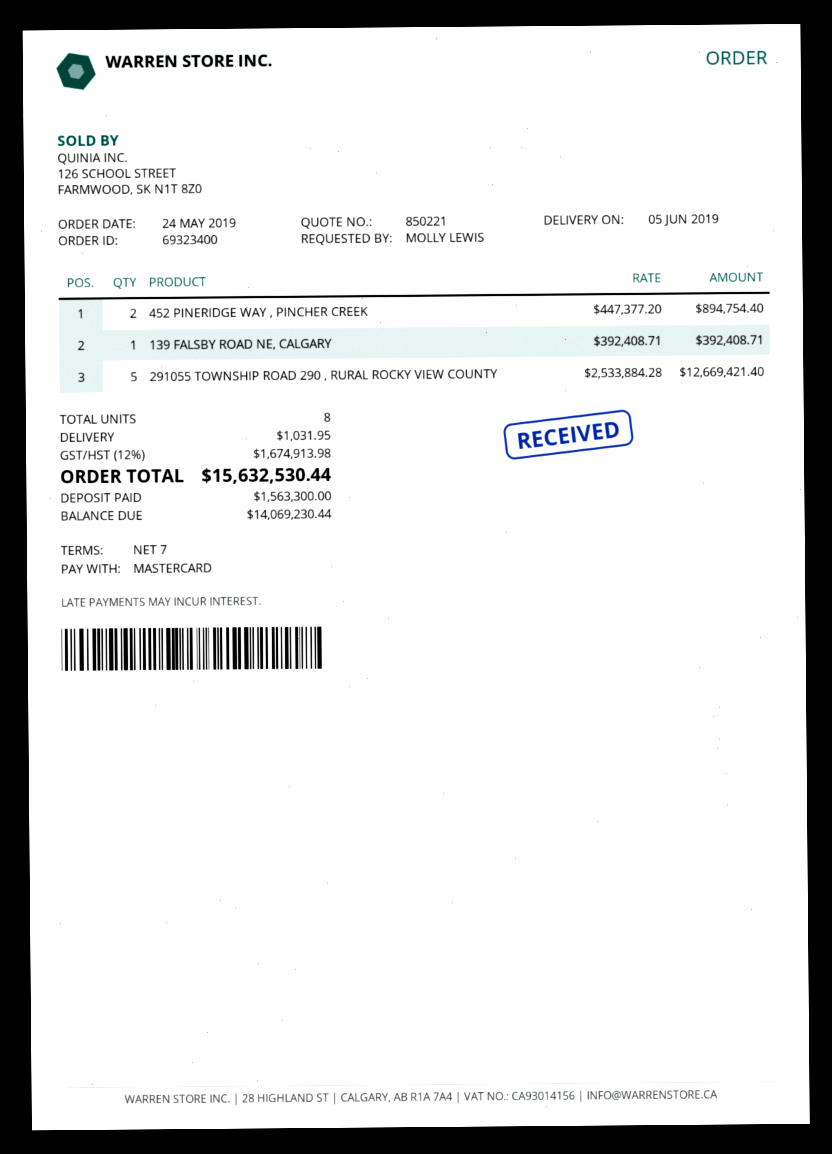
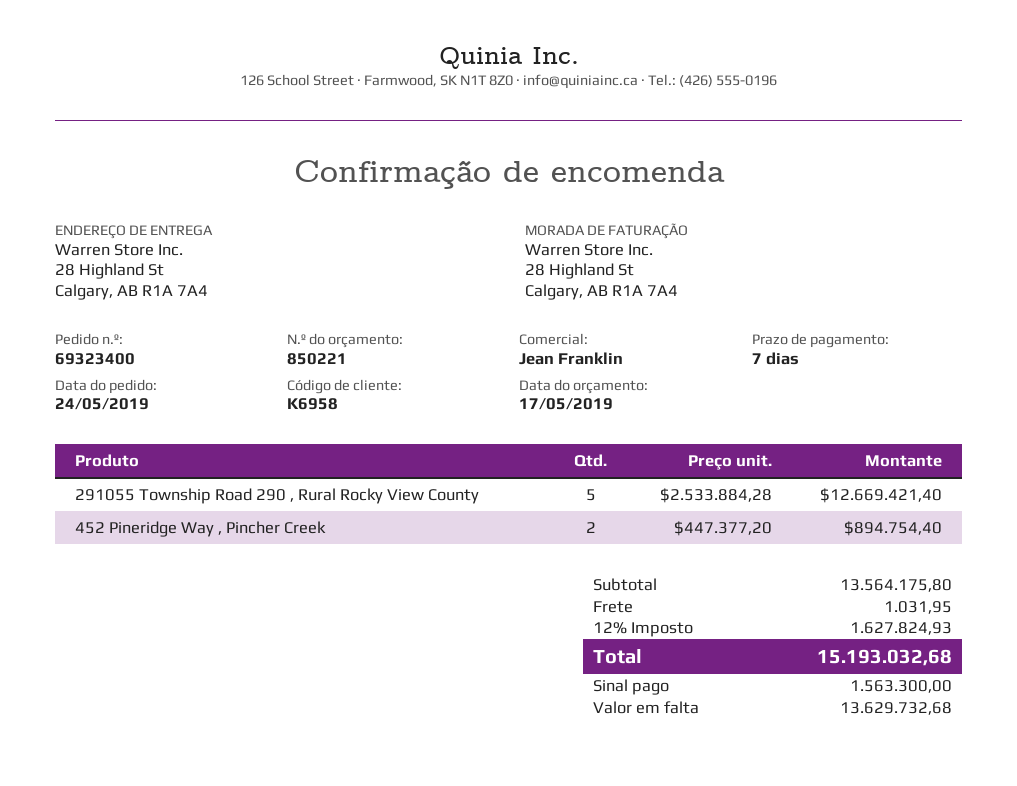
139 FALSBY ROAD NE, CALGARY: 1 x 392408.71 = 392408.71 -> none
tax: 12% = 1674913.98 -> 12% = 1627824.93
total: 15632530.44 -> 15193032.68
balance: 14069230.44 -> 13629732.68

